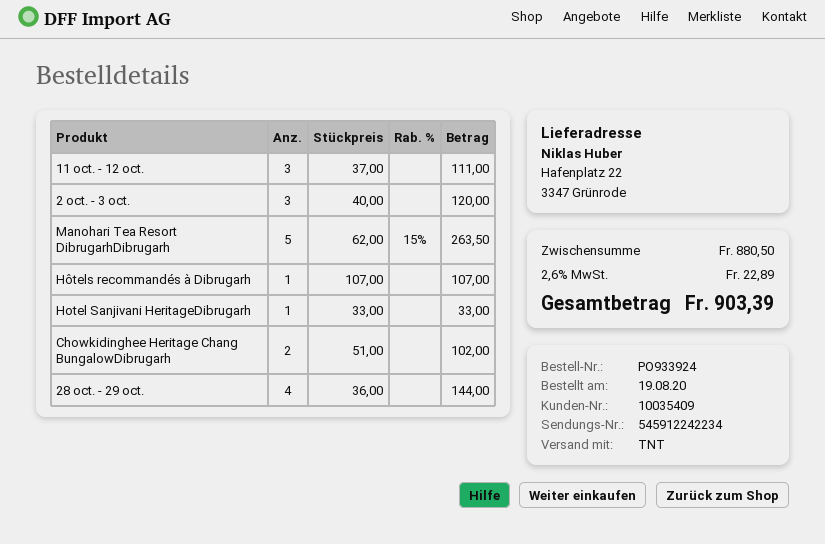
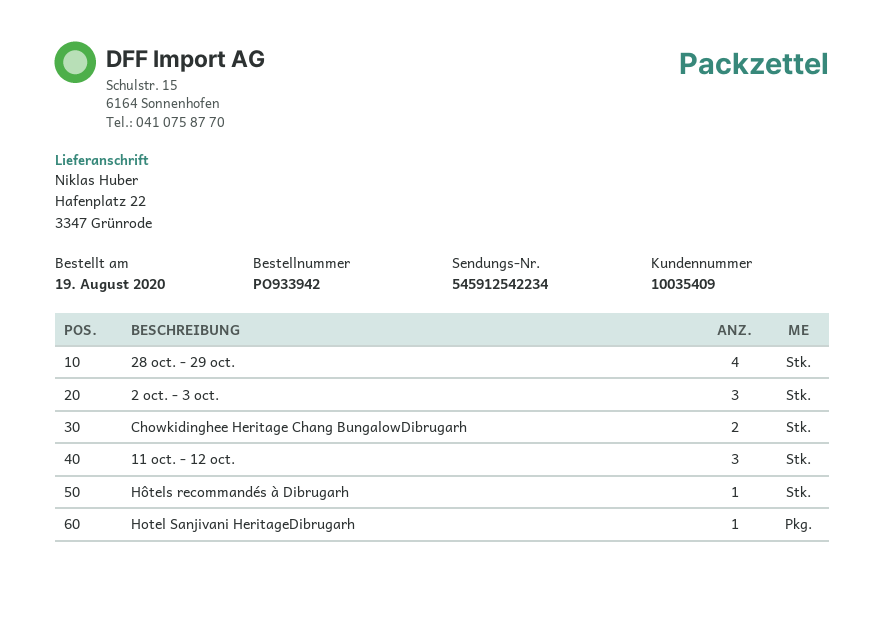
order number: PO933924 -> PO933942
tracking number: 545912242234 -> 545912542234
Manohari Tea Resort DibrugarhDibrugarh: 5 -> none

